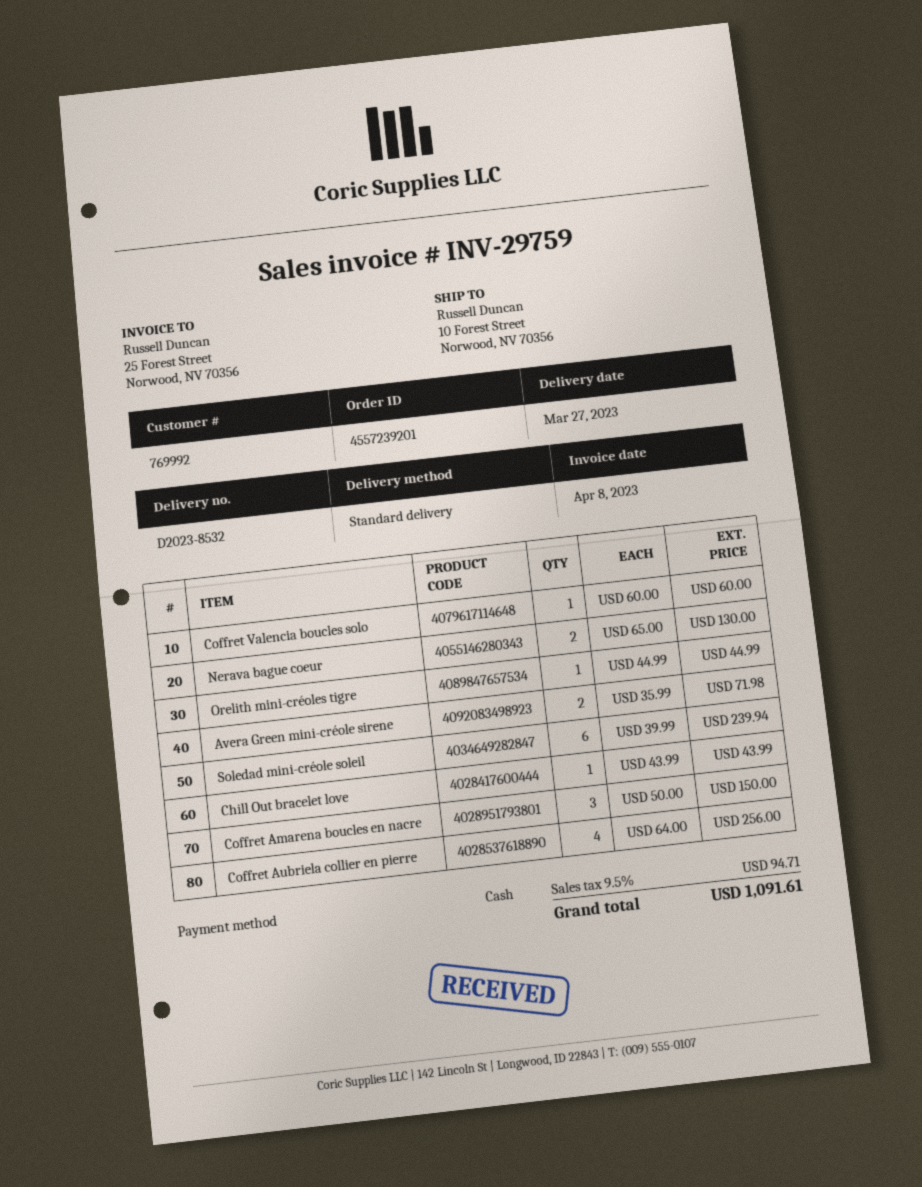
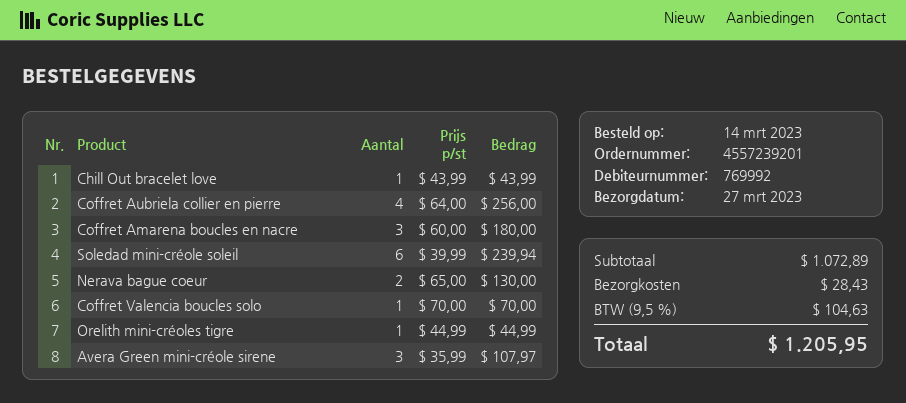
Coffret Valencia boucles solo: 1 x 60.00 = 60.00 -> 1 x 70.00 = 70.00
Avera Green mini-créole sirene: 2 x 35.99 = 71.98 -> 3 x 35.99 = 107.97
Coffret Amarena boucles en nacre: 3 x 50.00 = 150.00 -> 3 x 60.00 = 180.00
shipping: none -> 28.43
tax: 9.5% = 94.71 -> 9.5% = 104.63
total: 1091.61 -> 1205.95

